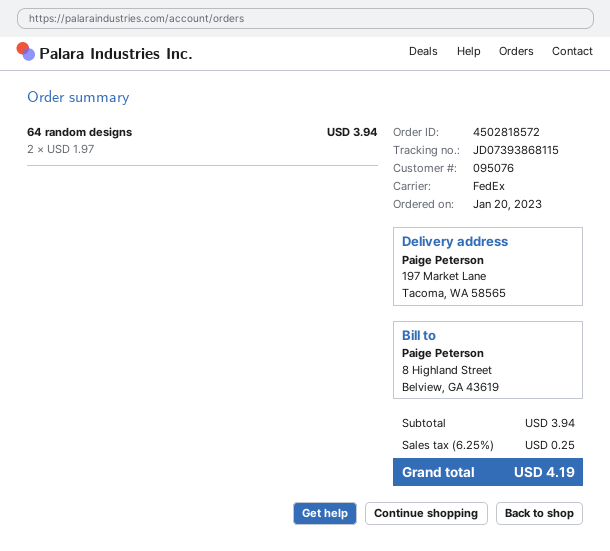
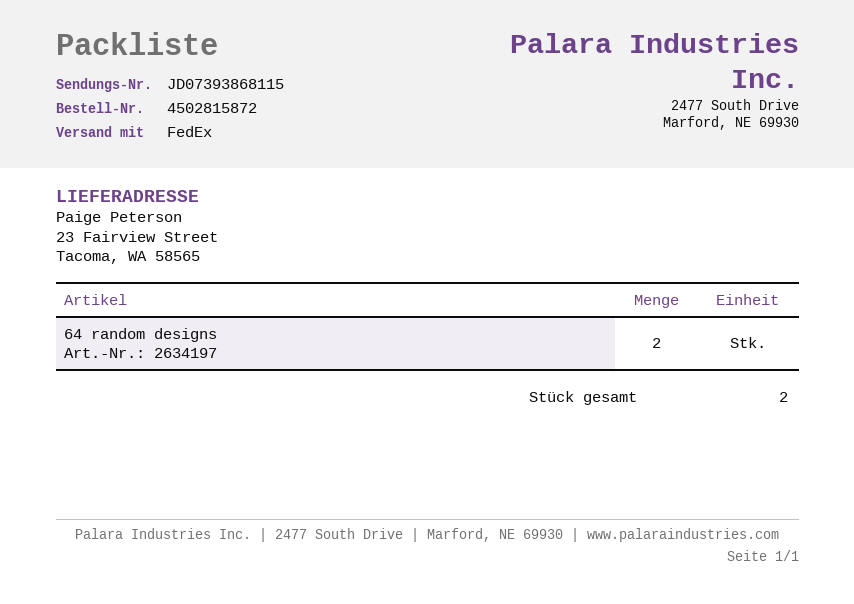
order number: 4502818572 -> 4502815872
ship to: 197 Market Lane, Tacoma, WA 58565 -> 23 Fairview Street, Tacoma, WA 58565

